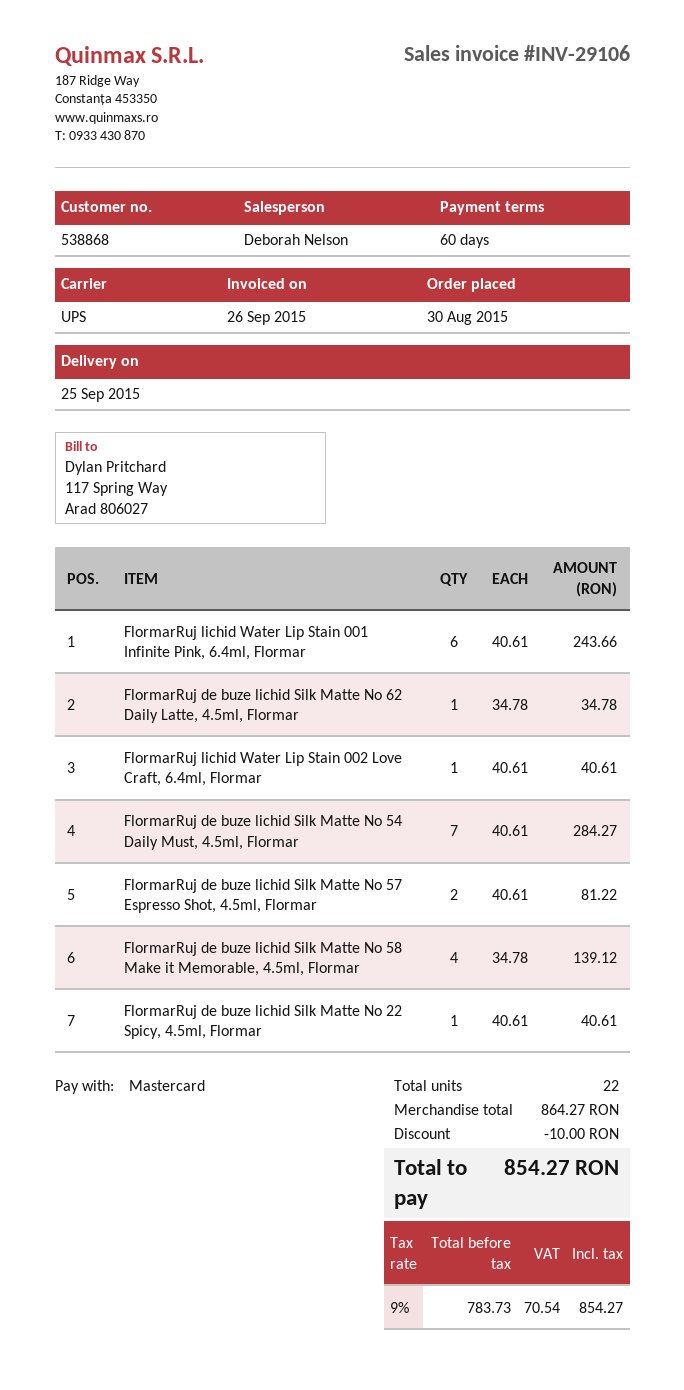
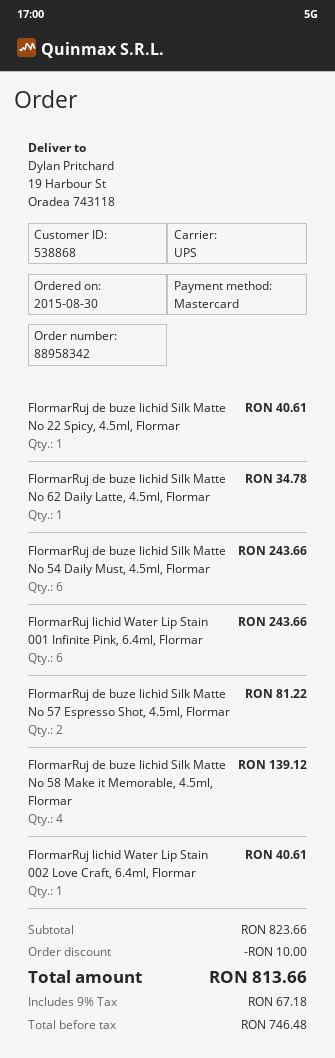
FlormarRuj de buze lichid Silk Matte No 54 Daily Must, 4.5ml, Flormar: 7 for 284.27 -> 6 for 243.66
subtotal: 864.27 -> 823.66
net: 783.73 -> 746.48
tax: 9% = 70.54 -> 9% = 67.18
total: 854.27 -> 813.66

